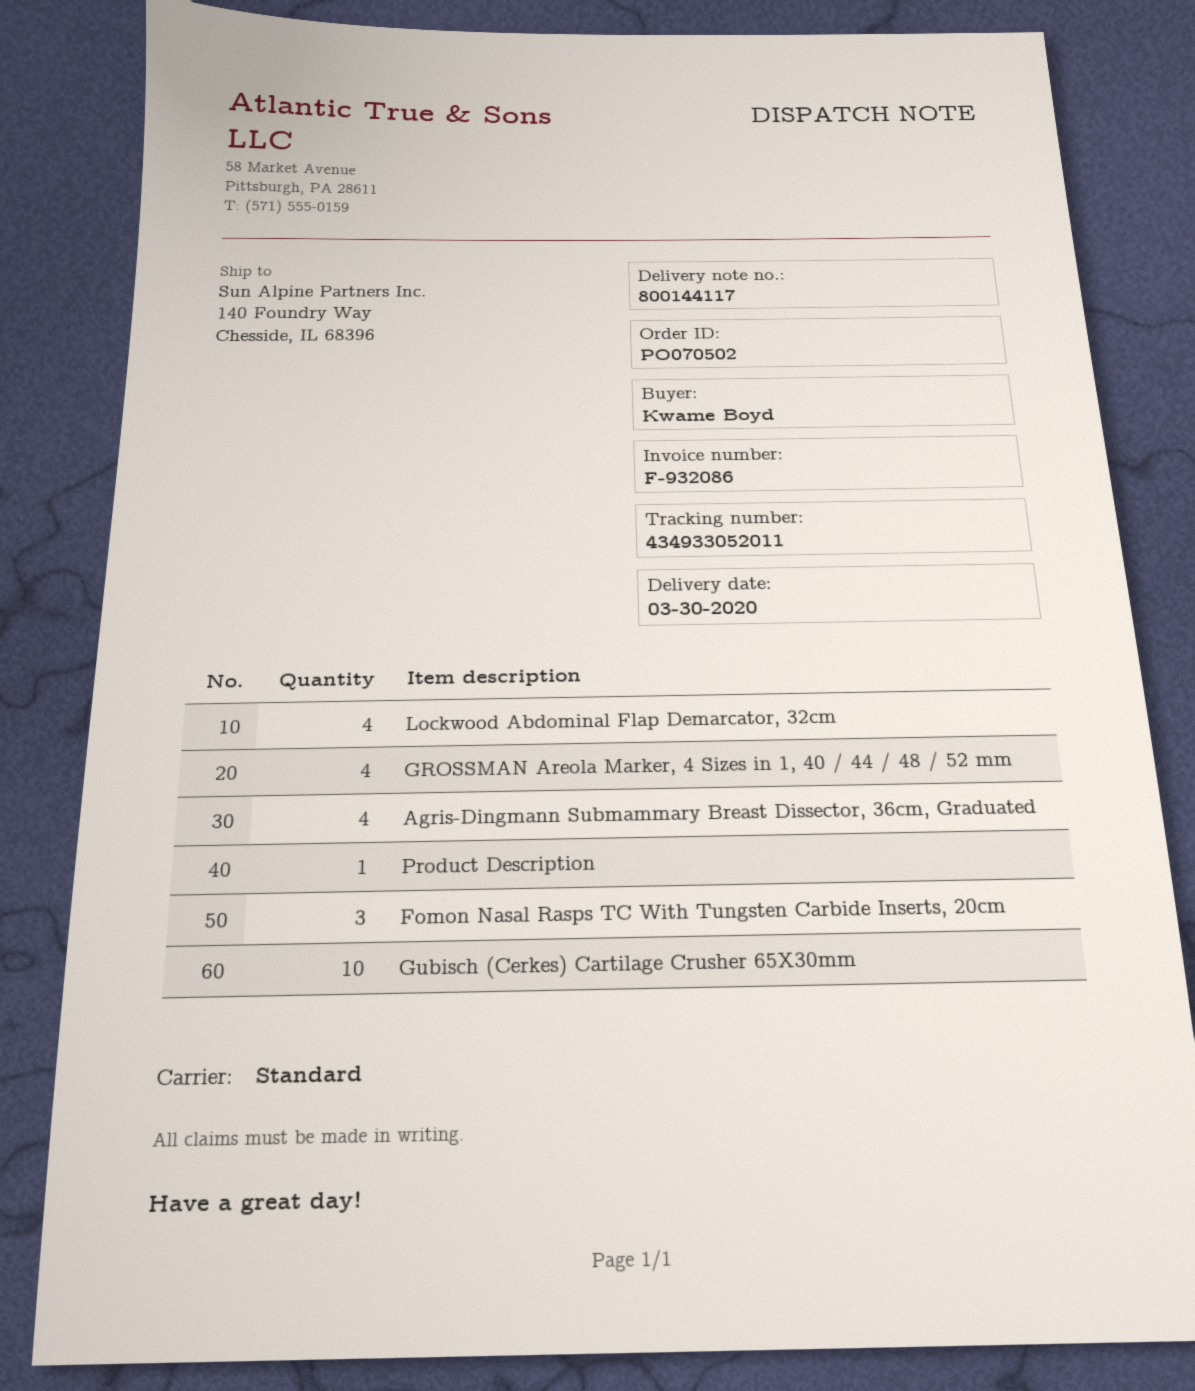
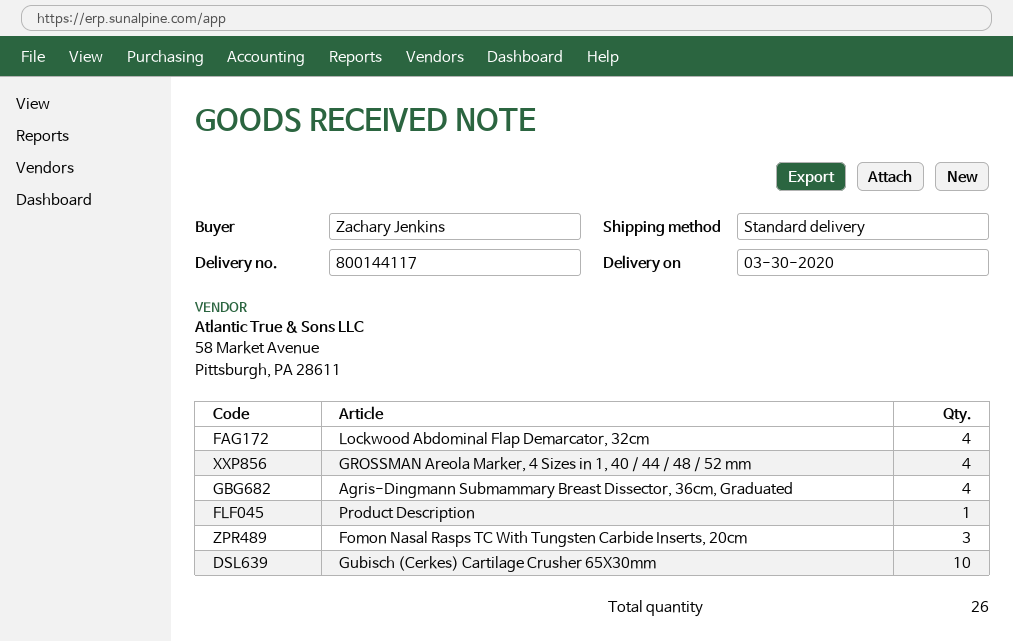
ordered by: Kwame Boyd -> Zachary Jenkins

